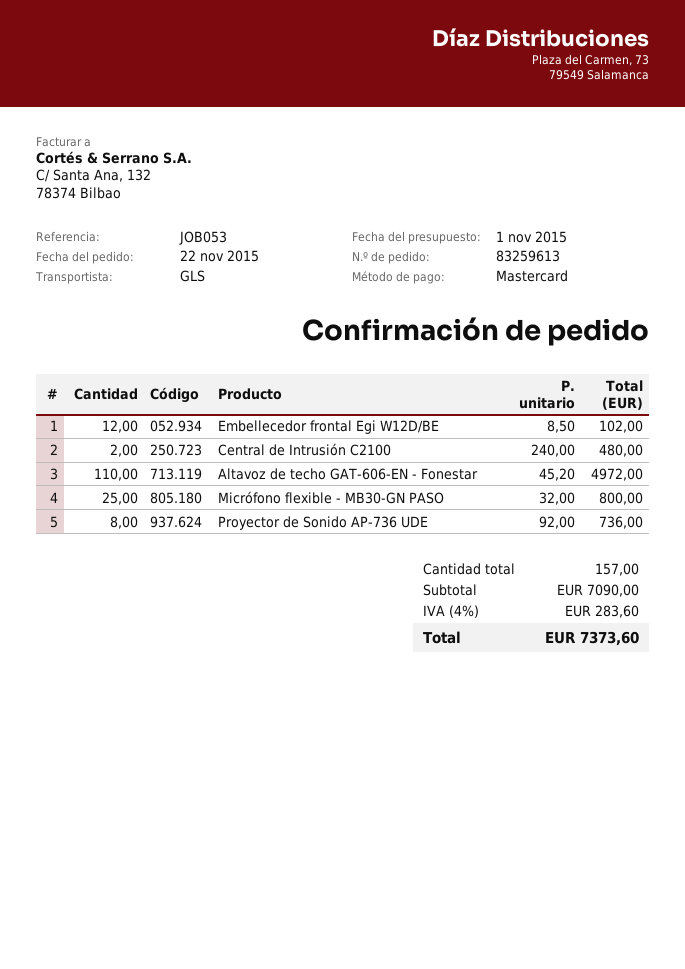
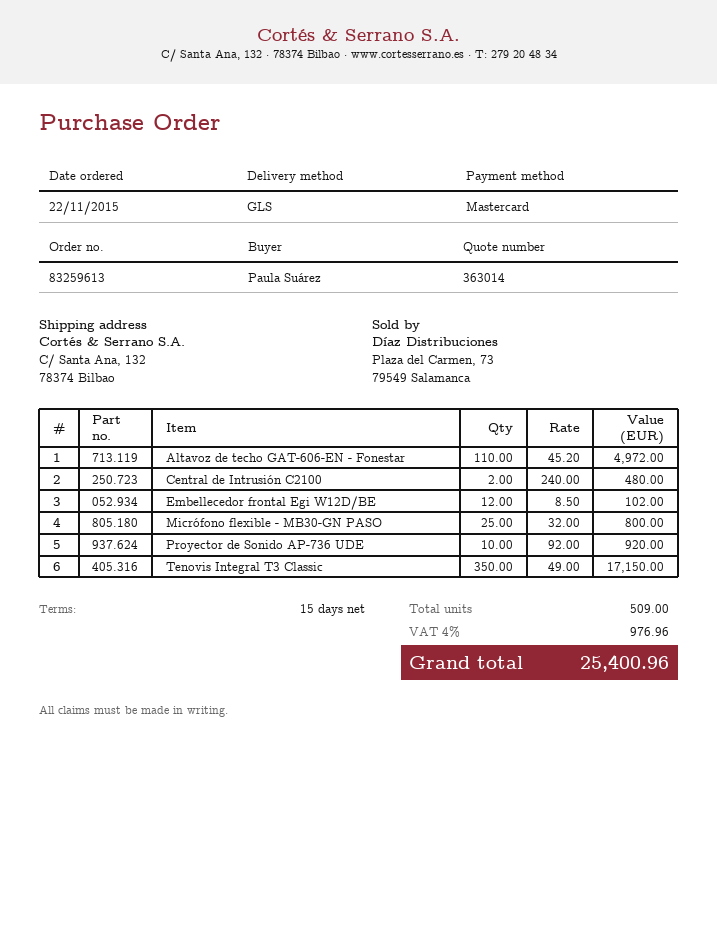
Proyector de Sonido AP-736 UDE: 8 x 92.00 = 736.00 -> 10 x 92.00 = 920.00
Tenovis Integral T3 Classic: none -> 350 x 49.00 = 17150.00
total quantity: 157 -> 509
tax: 4% = 283.60 -> 4% = 976.96
total: 7373.60 -> 25400.96

